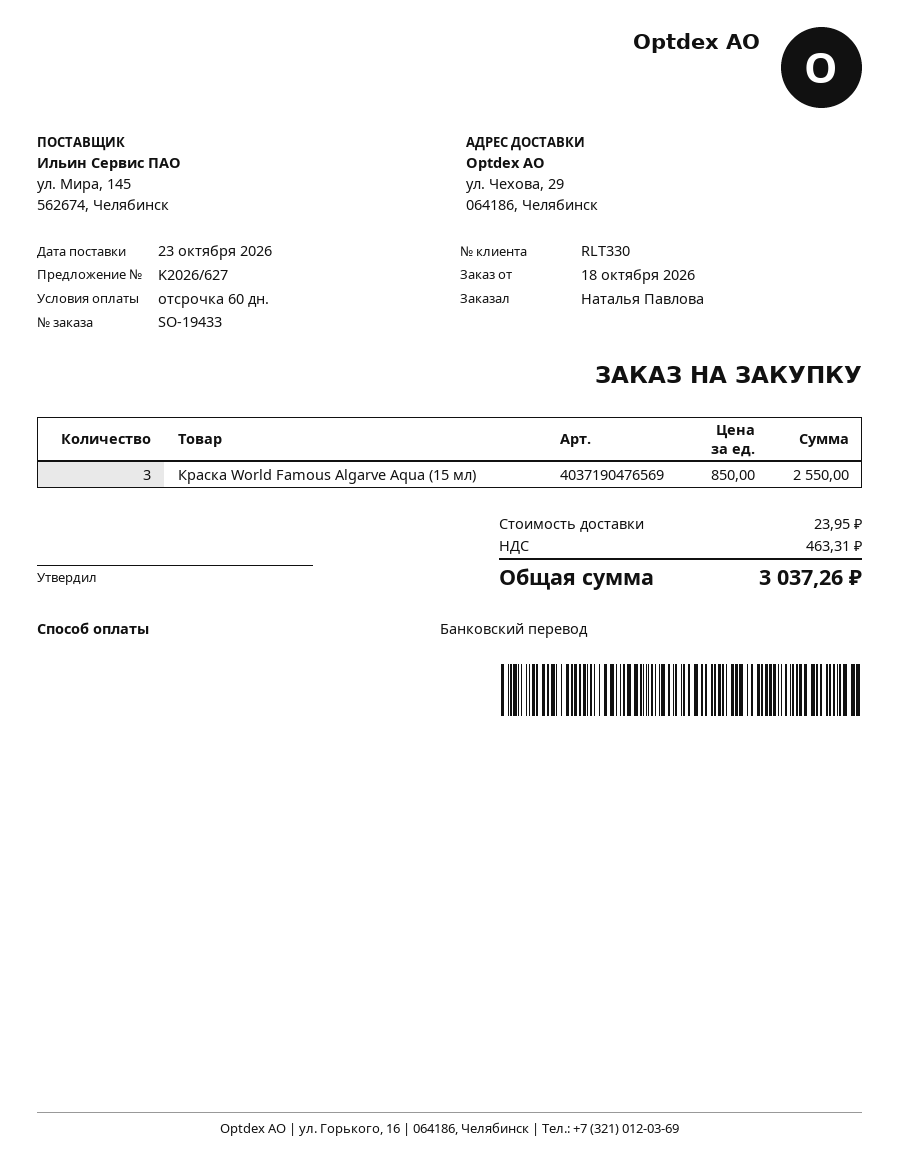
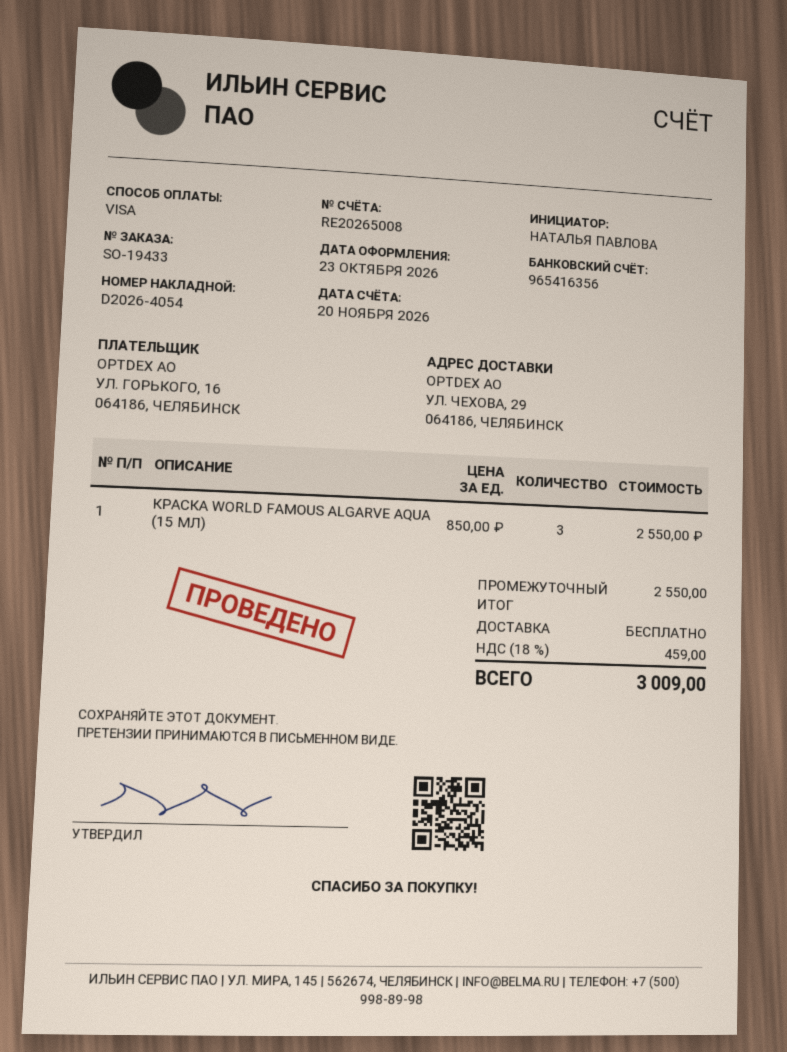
order date: 2026-10-18 -> 2026-10-23
payment method: bank transfer -> Visa
shipping: 23.95 -> 0.00
tax: 463.31 -> 459.00
total: 3037.26 -> 3009.00

